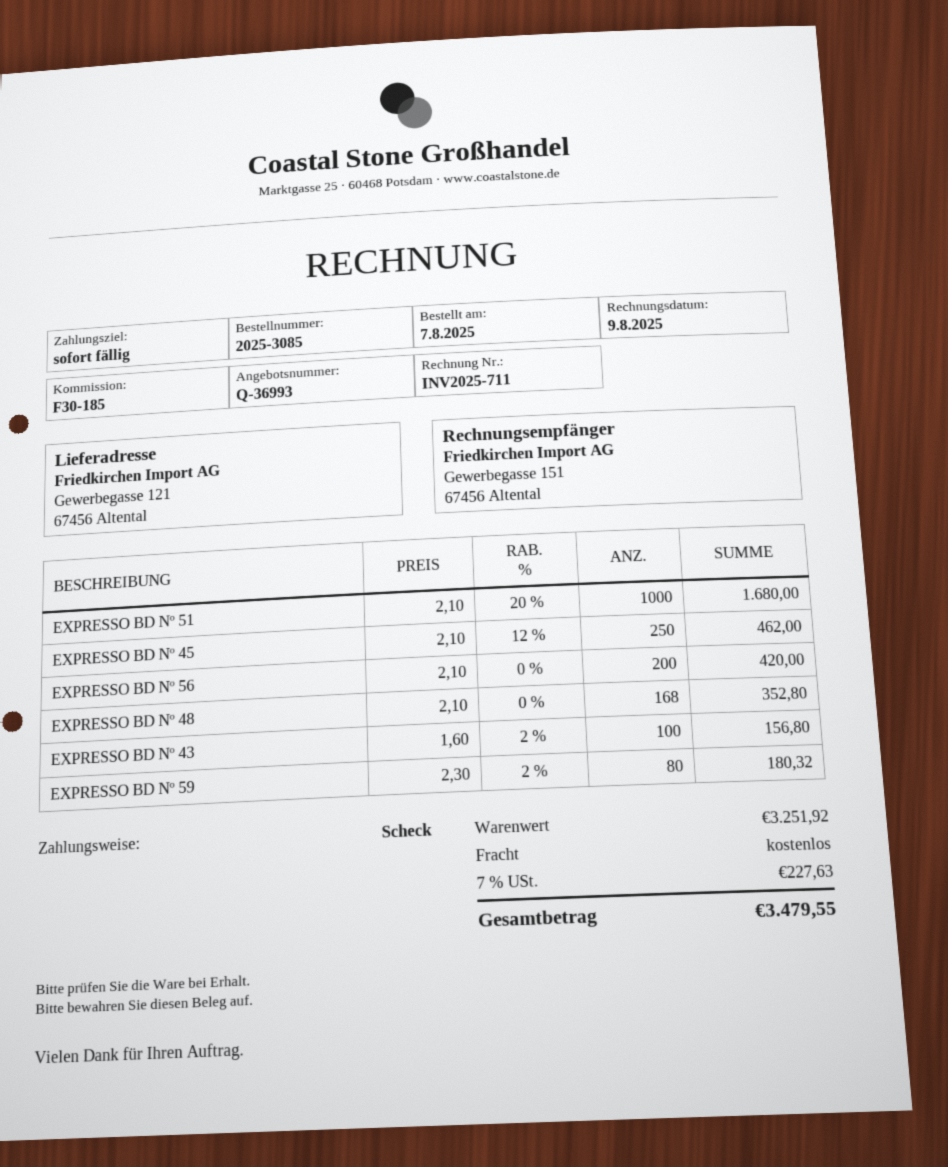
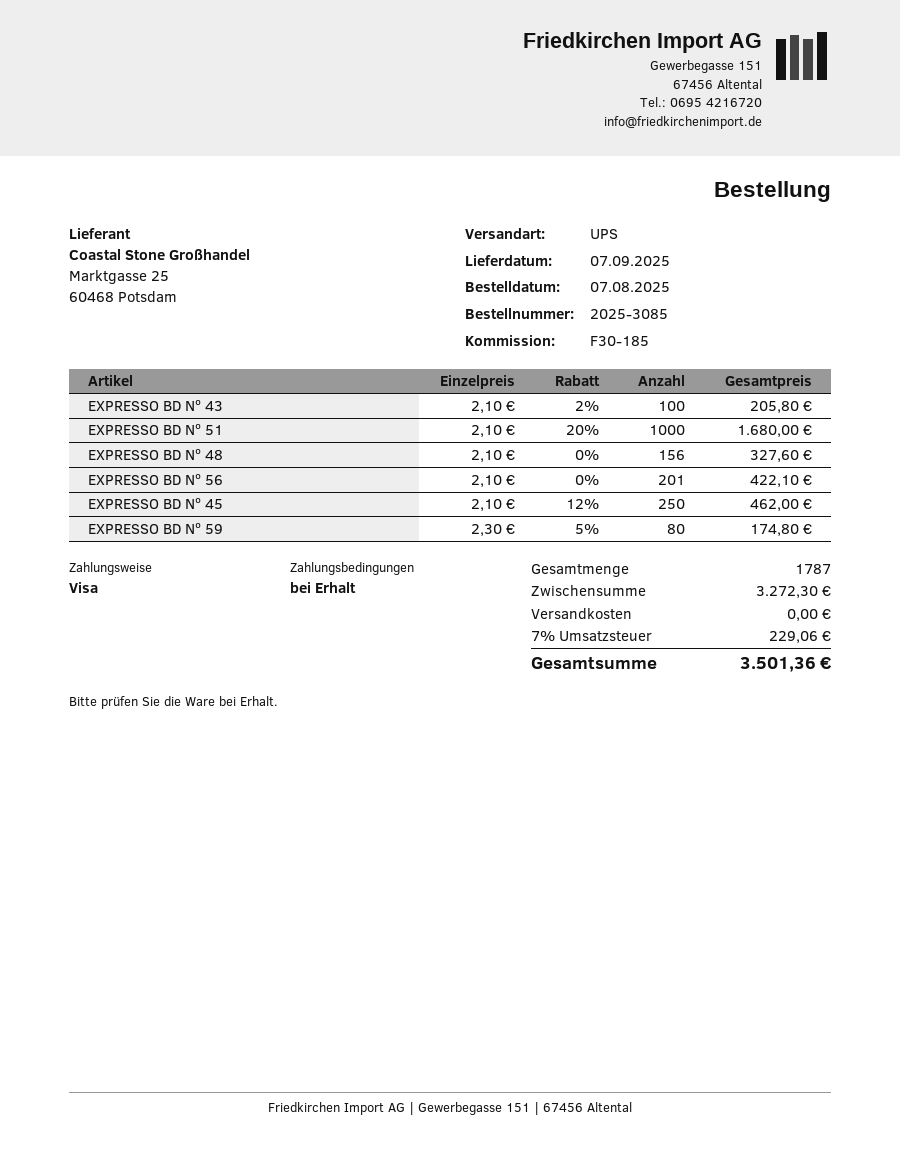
payment method: cheque -> Visa
EXPRESSO BD Nº 56: 200 x 2.10 = 420.00 -> 201 x 2.10 = 422.10
EXPRESSO BD Nº 48: 168 x 2.10 = 352.80 -> 156 x 2.10 = 327.60
EXPRESSO BD Nº 43: 100 x 1.60 - 2% = 156.80 -> 100 x 2.10 - 2% = 205.80
EXPRESSO BD Nº 59: 80 x 2.30 - 2% = 180.32 -> 80 x 2.30 - 5% = 174.80
subtotal: 3251.92 -> 3272.30
tax: 7% = 227.63 -> 7% = 229.06
total: 3479.55 -> 3501.36

